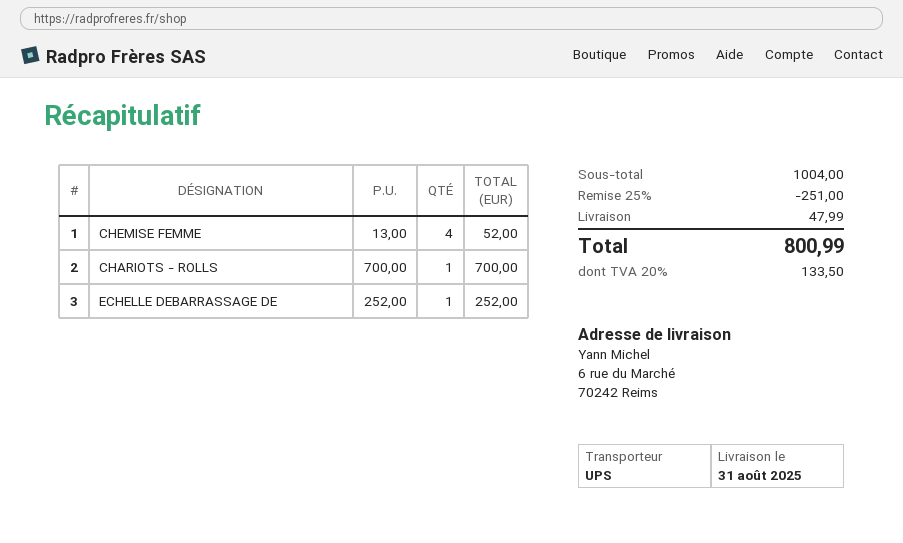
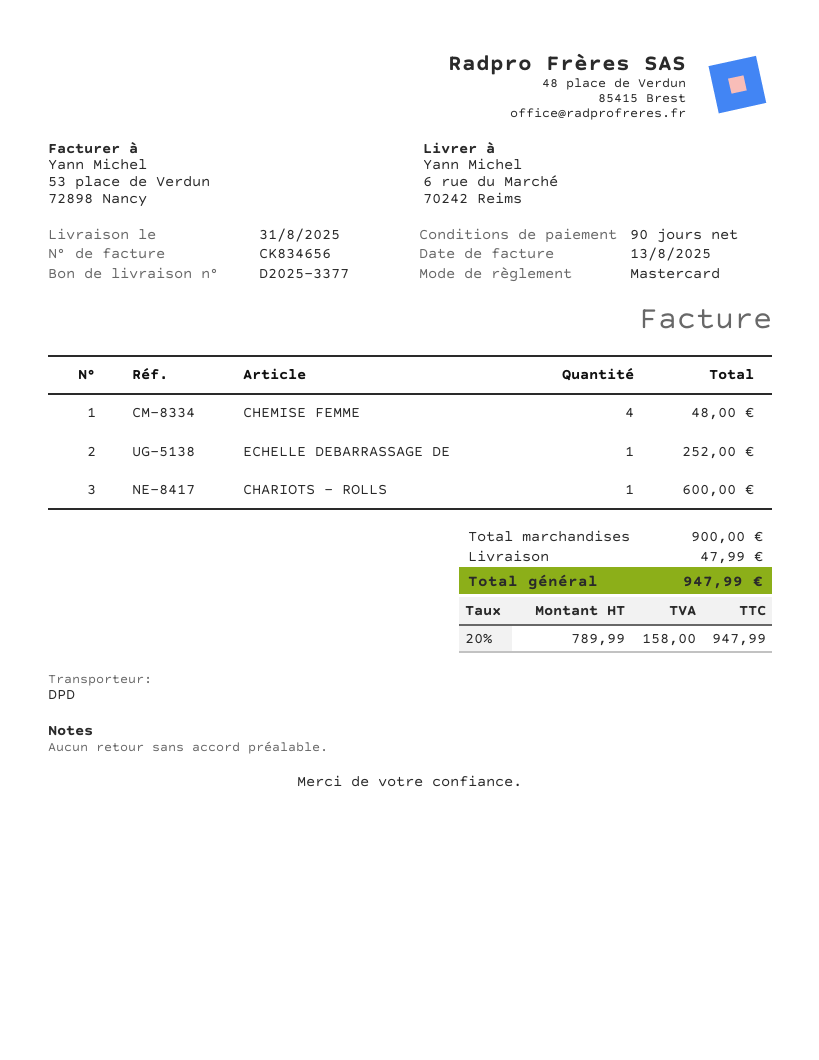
shipping method: UPS -> DPD
CHEMISE FEMME: 4 for 52.00 -> 4 for 48.00
CHARIOTS - ROLLS: 1 for 700.00 -> 1 for 600.00
subtotal: 1004.00 -> 900.00
discount: 25% = 251.00 -> none
tax: 20% = 133.50 -> 20% = 158.00
total: 800.99 -> 947.99

